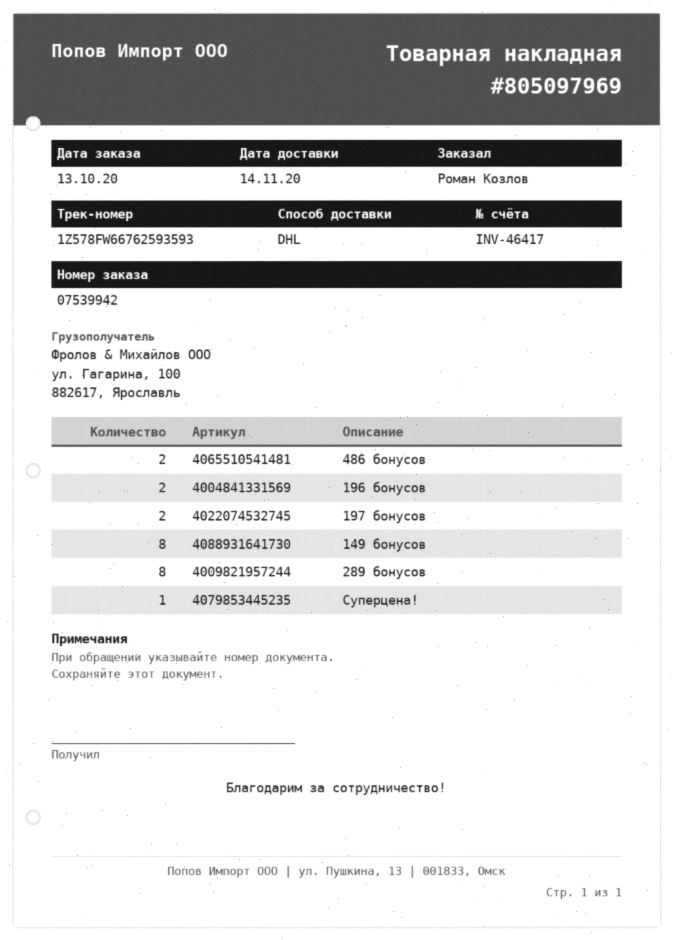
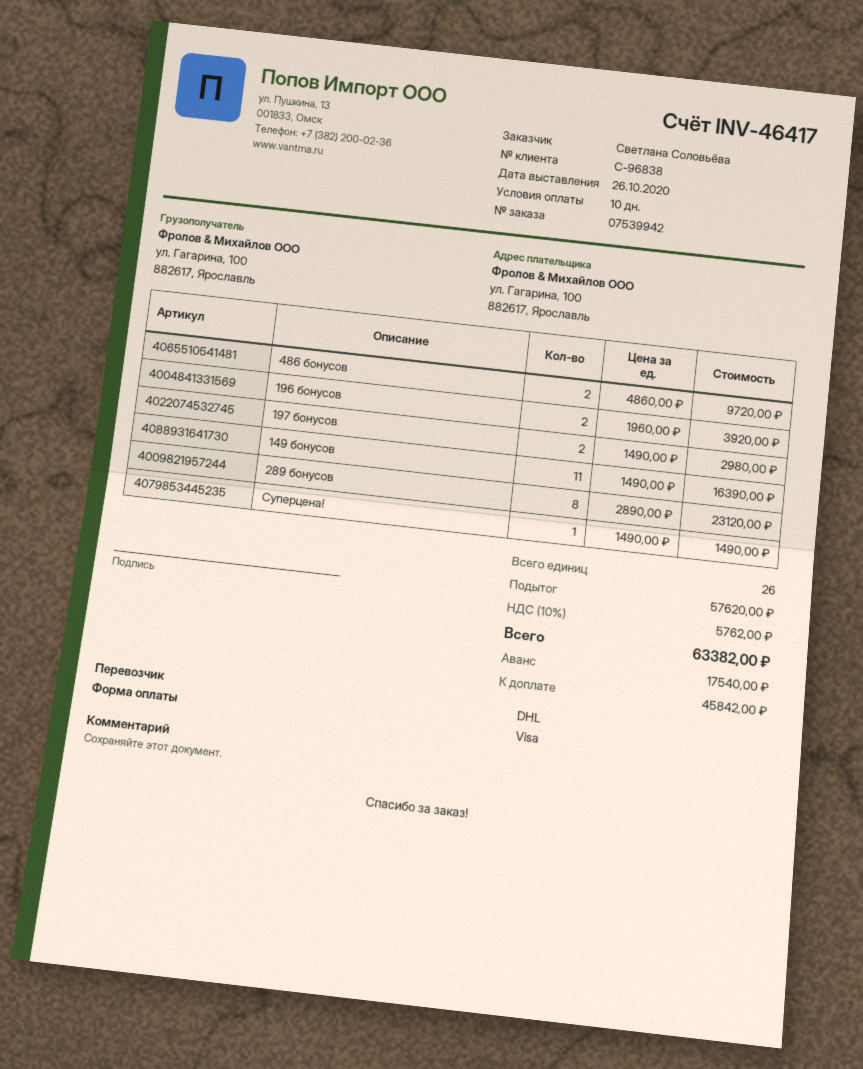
ordered by: Роман Козлов -> Светлана Соловьёва
149 бонусов: 8 -> 11

